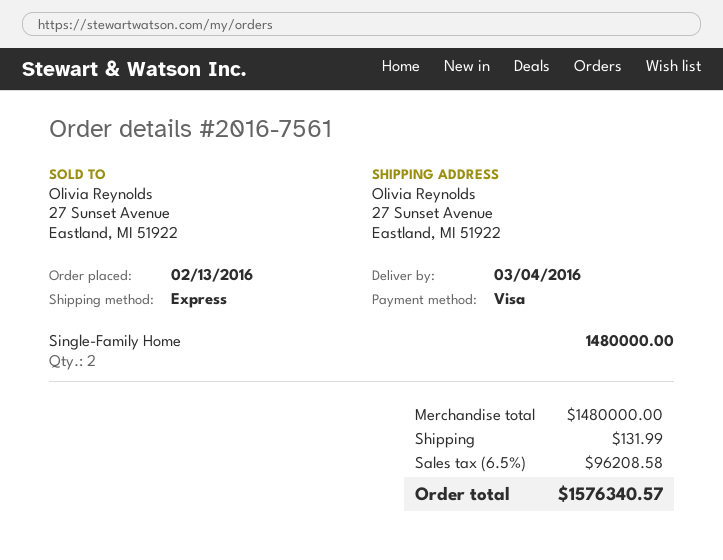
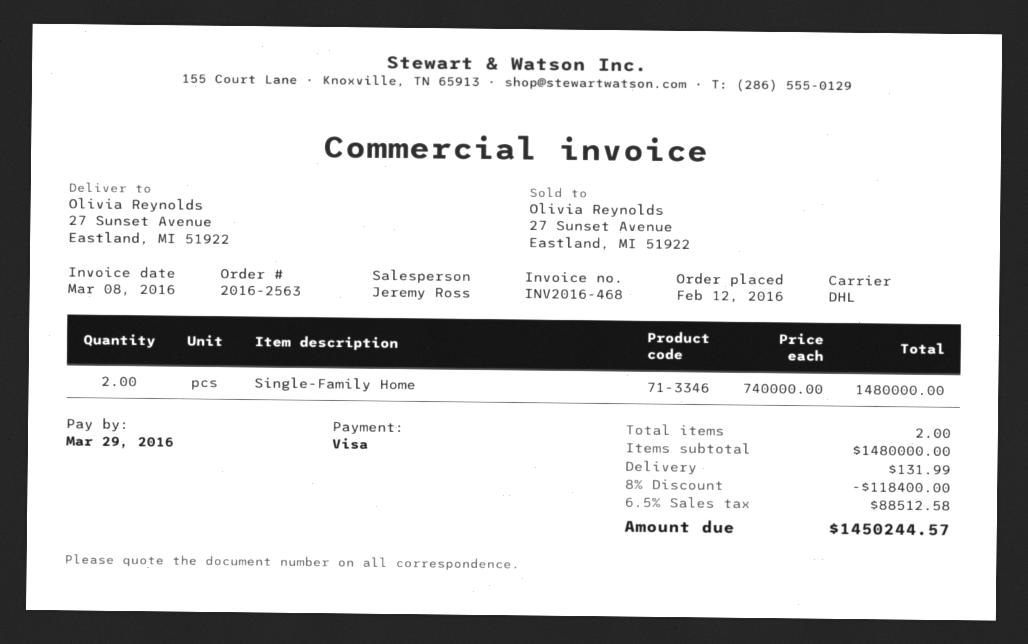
order number: 2016-7561 -> 2016-2563
order date: 2016-02-13 -> 2016-02-12
shipping method: express -> DHL
discount: none -> 8% = 118400.00
tax: 6.5% = 96208.58 -> 6.5% = 88512.58
total: 1576340.57 -> 1450244.57

